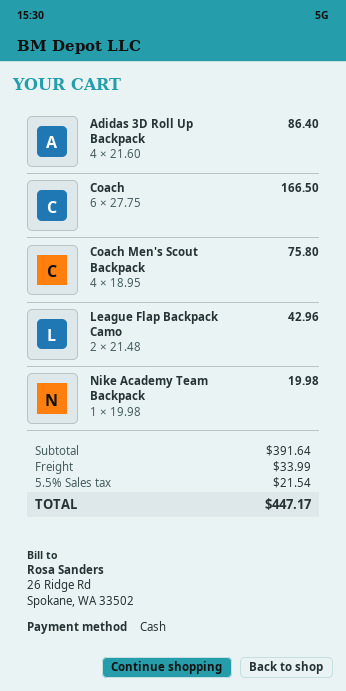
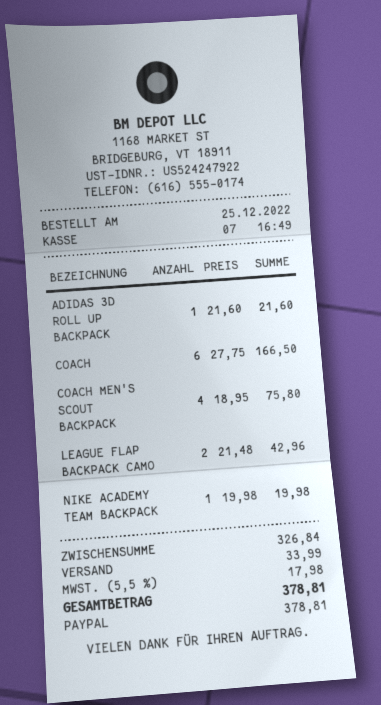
payment method: cash -> PayPal
Adidas 3D Roll Up Backpack: 4 x 21.60 = 86.40 -> 1 x 21.60 = 21.60
subtotal: 391.64 -> 326.84
tax: 5.5% = 21.54 -> 5.5% = 17.98
total: 447.17 -> 378.81

